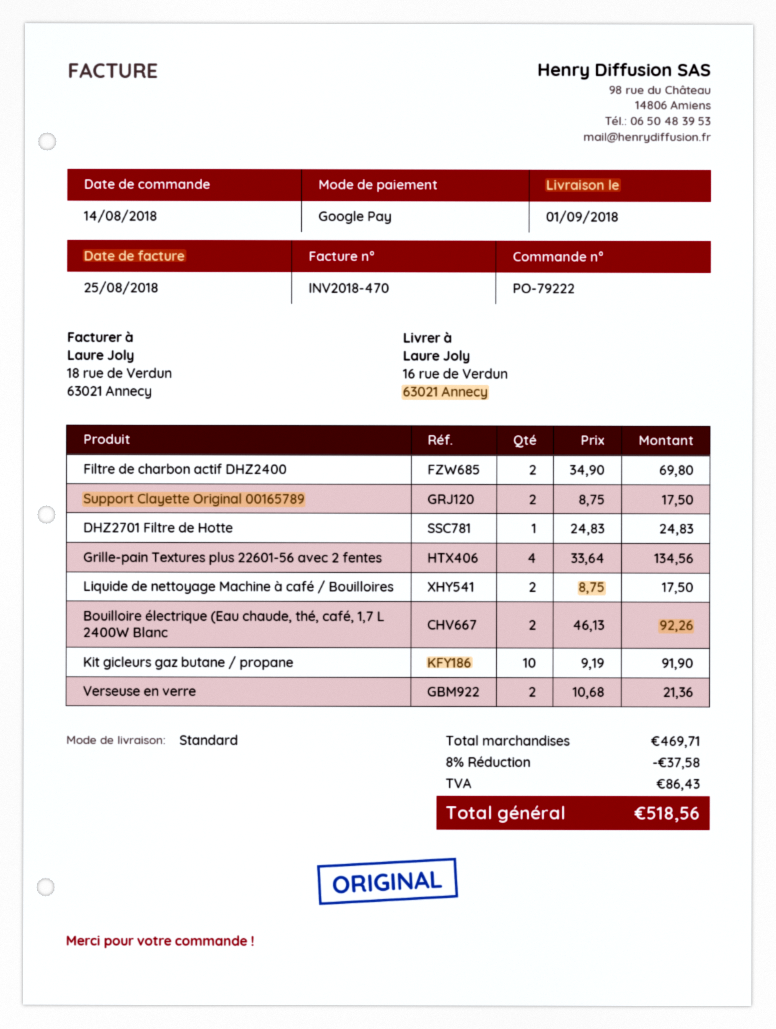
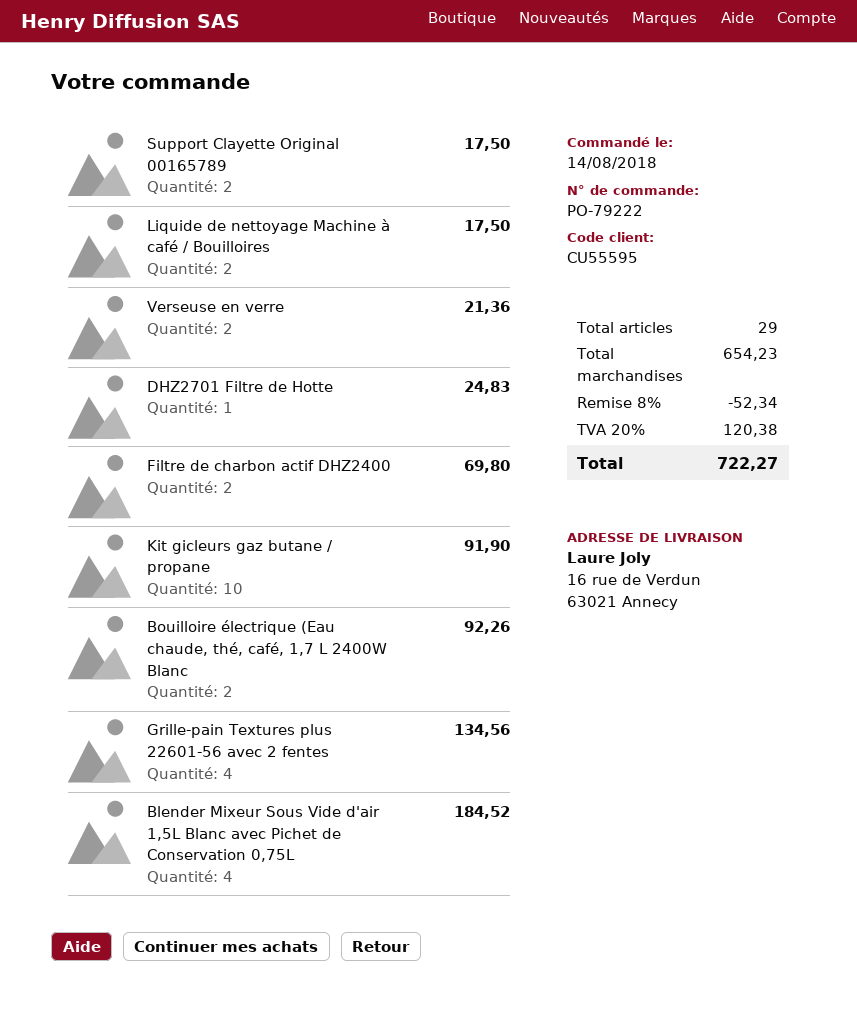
Blender Mixeur Sous Vide d'air 1,5L Blanc avec Pichet de Conservation 0,75L: none -> 4 for 184.52
subtotal: 469.71 -> 654.23
discount: 8% = 37.58 -> 8% = 52.34
tax: 86.43 -> 120.38
total: 518.56 -> 722.27

